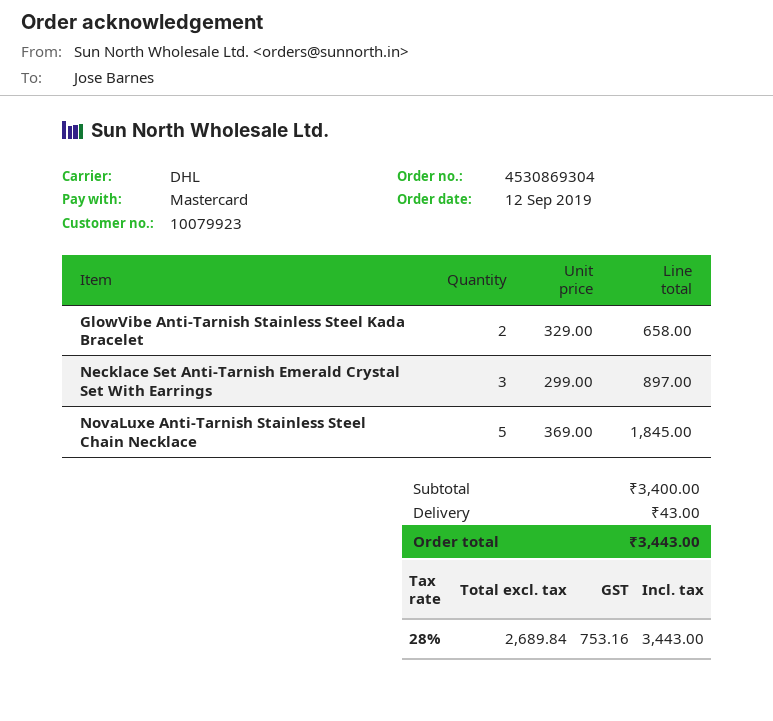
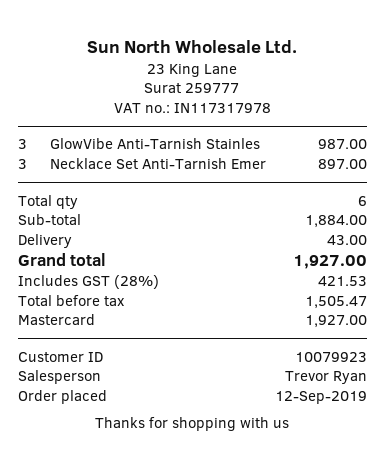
GlowVibe Anti-Tarnish Stainless Steel Kada Bracelet: 2 for 658.00 -> 3 for 987.00
NovaLuxe Anti-Tarnish Stainless Steel Chain Necklace: 5 for 1845.00 -> none
subtotal: 3400.00 -> 1884.00
net: 2689.84 -> 1505.47
tax: 28% = 753.16 -> 28% = 421.53
total: 3443.00 -> 1927.00

